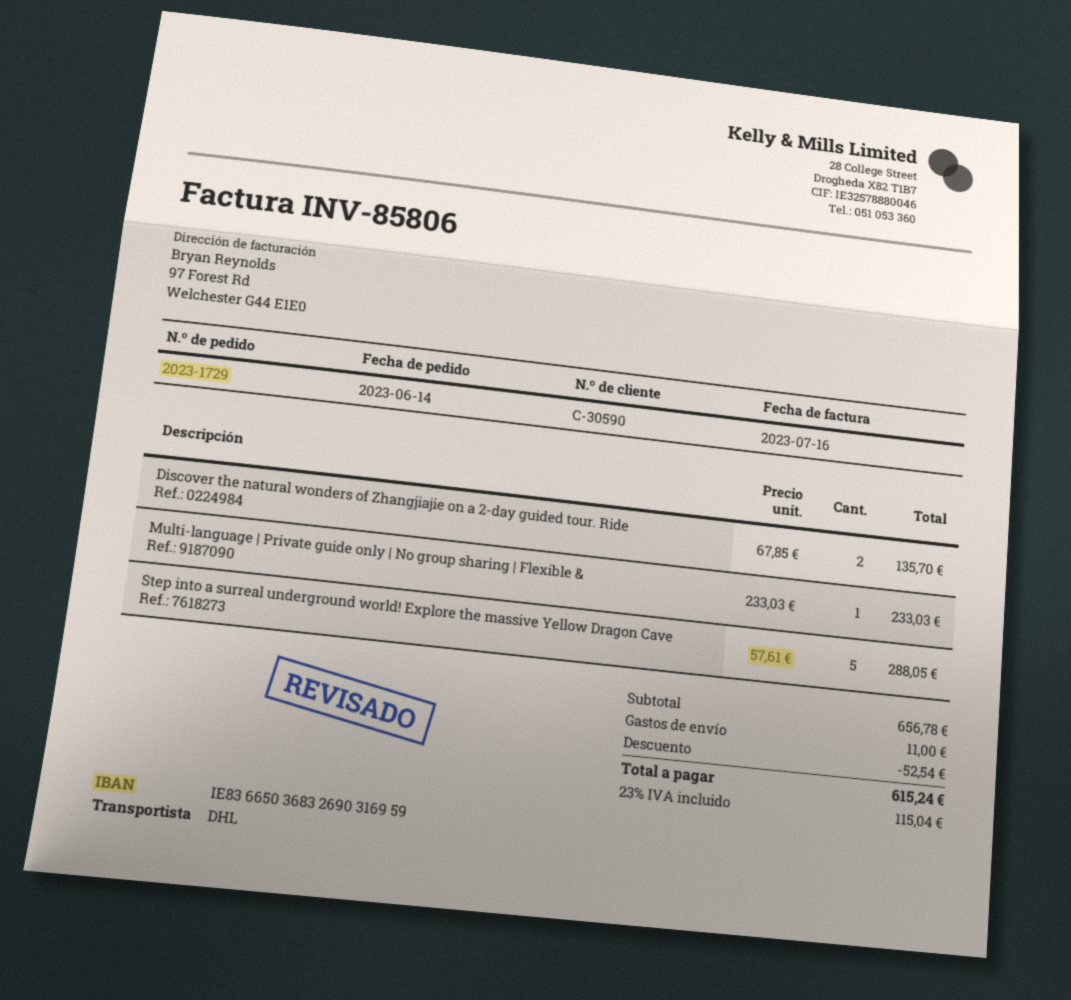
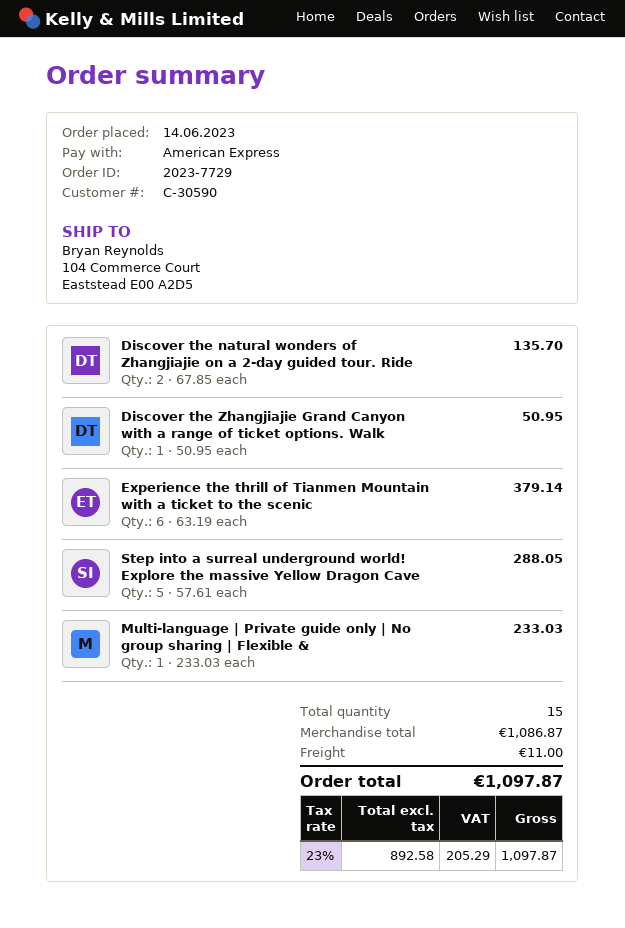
order number: 2023-1729 -> 2023-7729
Discover the Zhangjiajie Grand Canyon with a range of ticket options. Walk: none -> 1 x 50.95 = 50.95
Experience the thrill of Tianmen Mountain with a ticket to the scenic: none -> 6 x 63.19 = 379.14
subtotal: 656.78 -> 1086.87
discount: 52.54 -> none
tax: 23% = 115.04 -> 23% = 205.29
total: 615.24 -> 1097.87

